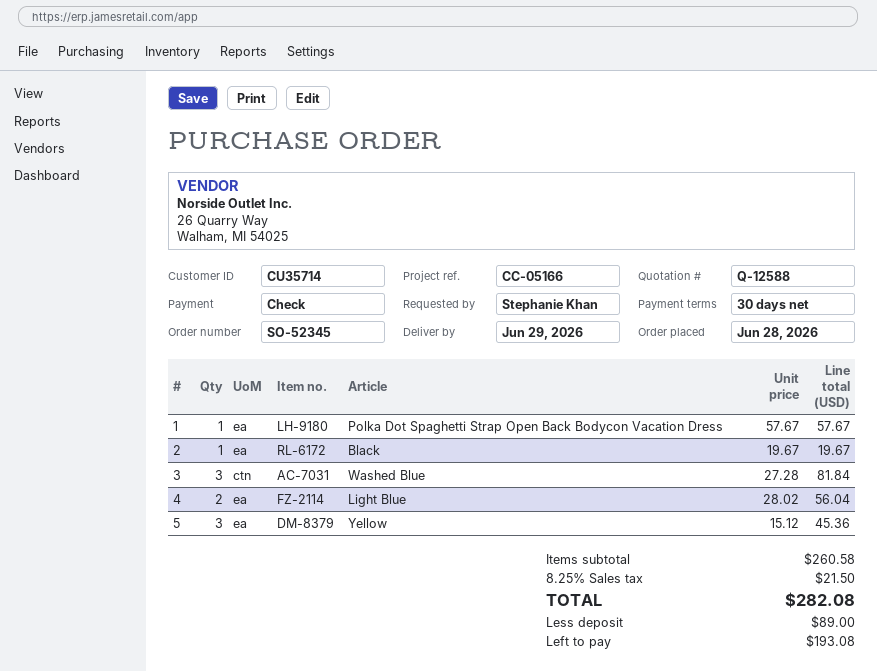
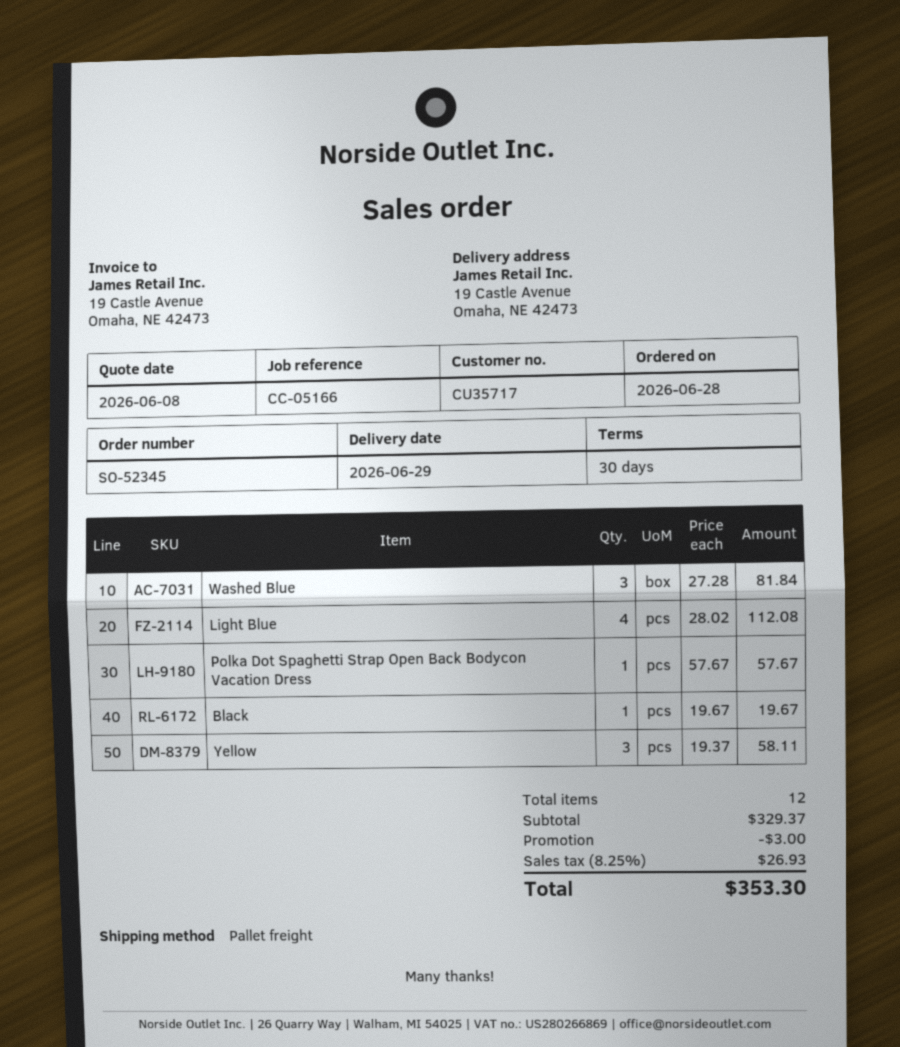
customer number: CU35714 -> CU35717
Light Blue: 2 x 28.02 = 56.04 -> 4 x 28.02 = 112.08
Yellow: 3 x 15.12 = 45.36 -> 3 x 19.37 = 58.11
subtotal: 260.58 -> 329.37
discount: none -> 3.00
tax: 8.25% = 21.50 -> 8.25% = 26.93
total: 282.08 -> 353.30

